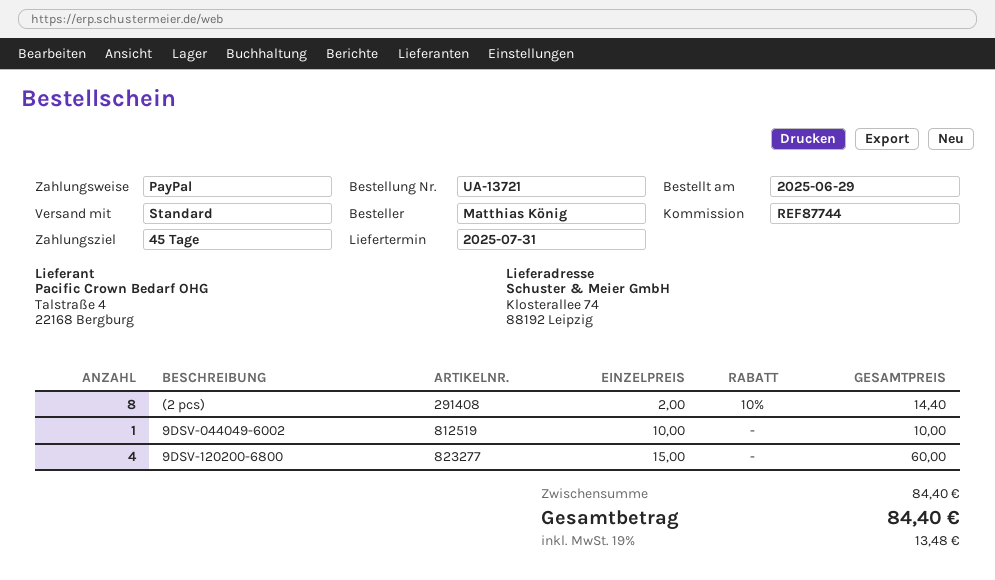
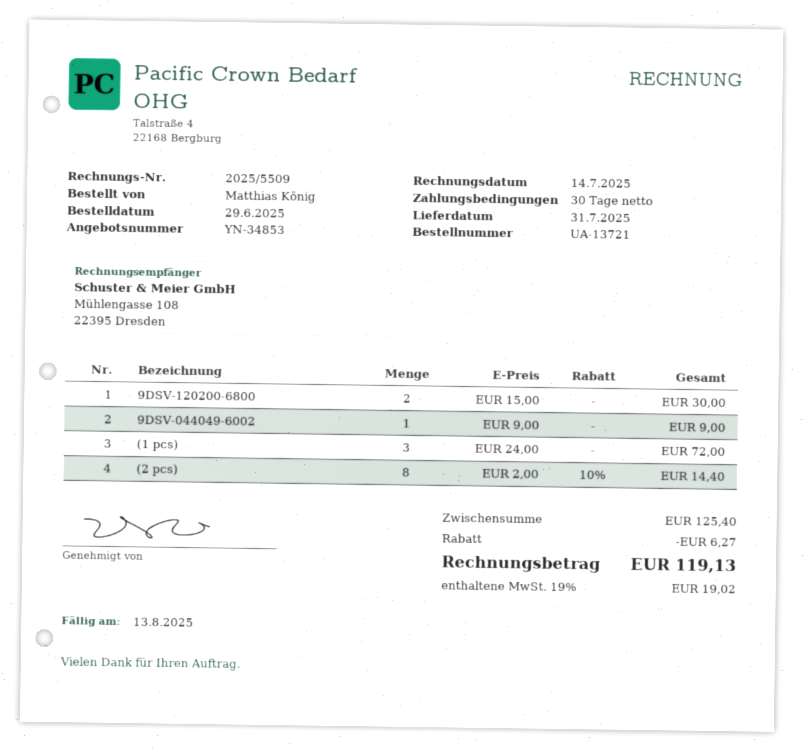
payment terms: 45 days -> 30 days
9DSV-044049-6002: 1 x 10.00 = 10.00 -> 1 x 9.00 = 9.00
9DSV-120200-6800: 4 x 15.00 = 60.00 -> 2 x 15.00 = 30.00
(1 pcs): none -> 3 x 24.00 = 72.00
subtotal: 84.40 -> 125.40
discount: none -> 6.27
tax: 19% = 13.48 -> 19% = 19.02
total: 84.40 -> 119.13

